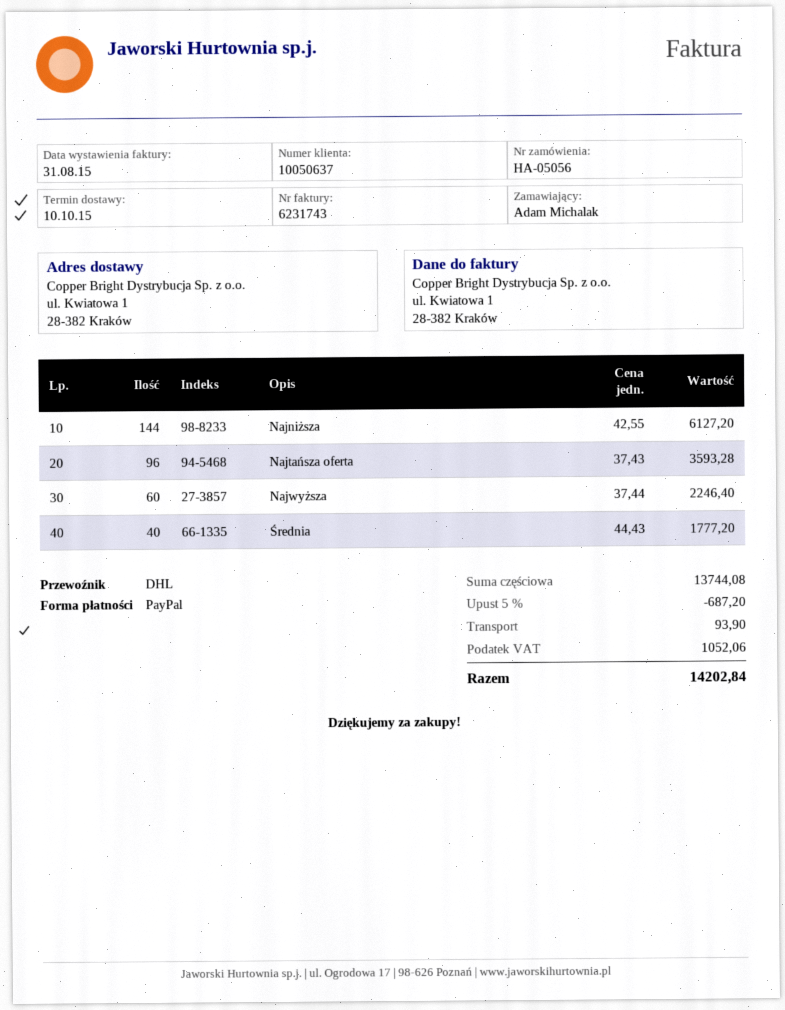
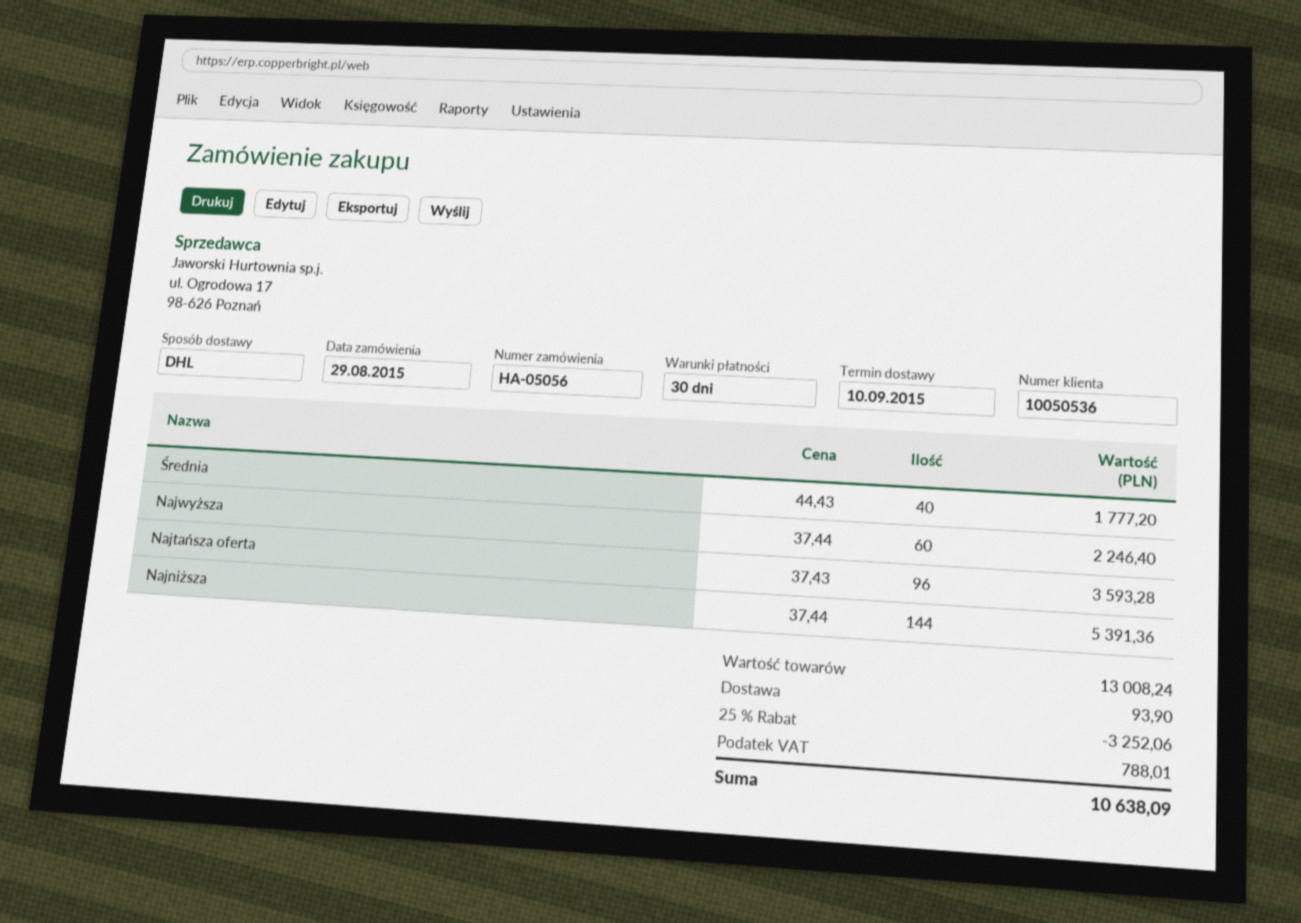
delivery date: 2015-10-10 -> 2015-09-10
customer number: 10050637 -> 10050536
Najniższa: 144 x 42.55 = 6127.20 -> 144 x 37.44 = 5391.36
subtotal: 13744.08 -> 13008.24
discount: 5% = 687.20 -> 25% = 3252.06
tax: 1052.06 -> 788.01
total: 14202.84 -> 10638.09

